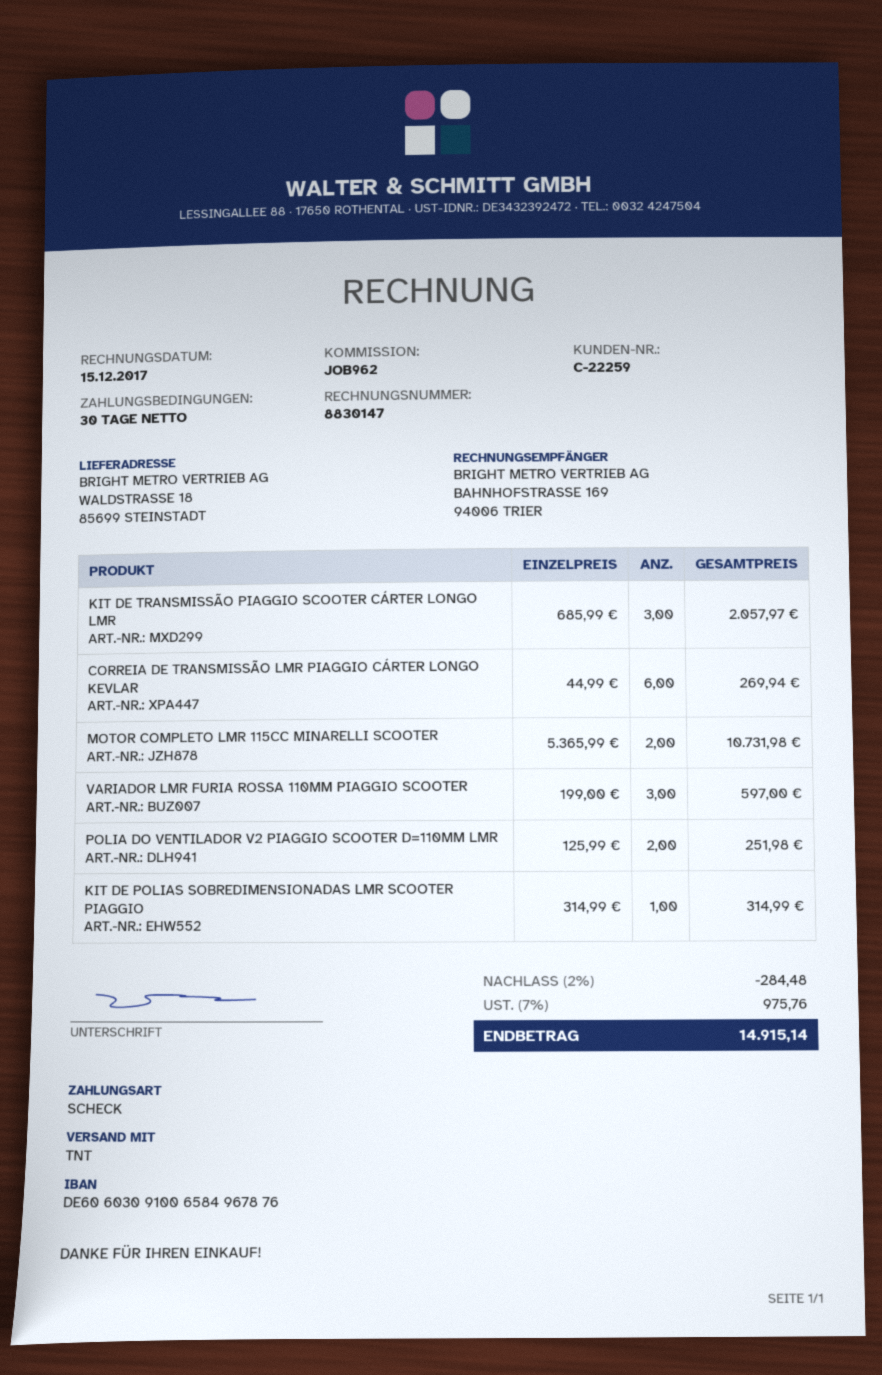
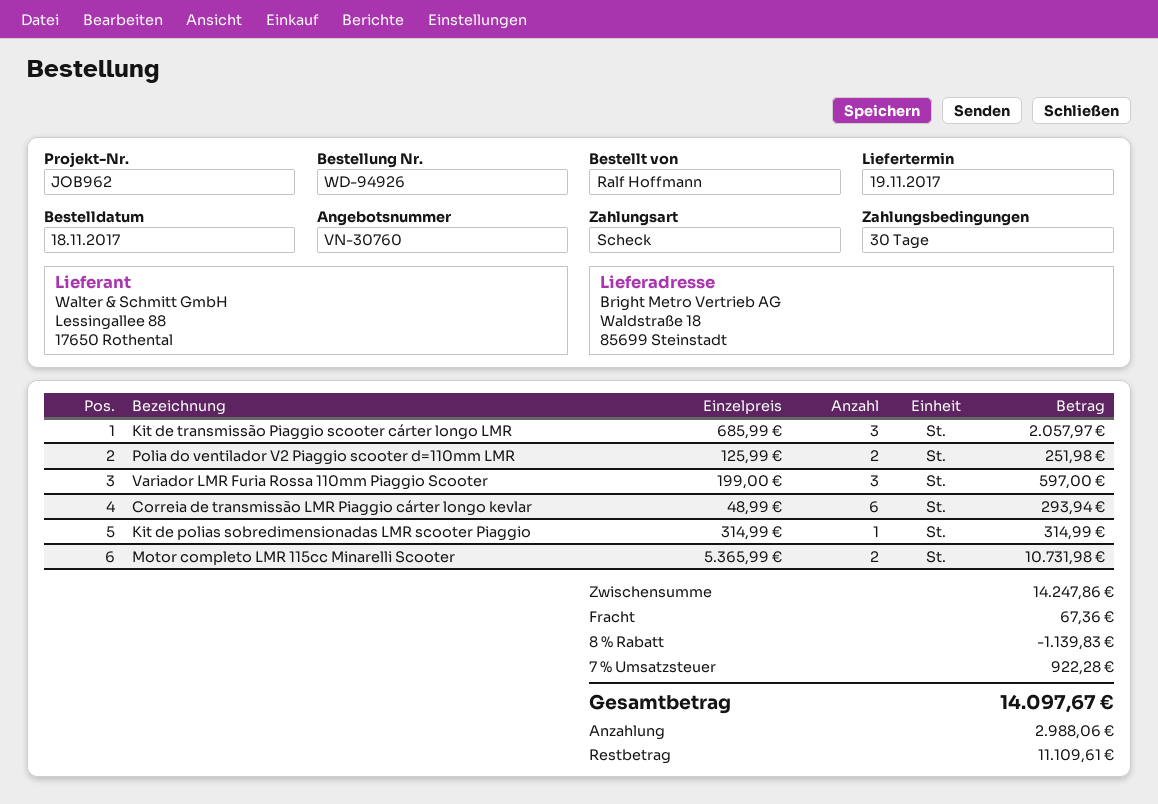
CORREIA DE TRANSMISSÃO LMR PIAGGIO CÁRTER LONGO KEVLAR: 6 x 44.99 = 269.94 -> 6 x 48.99 = 293.94
discount: 2% = 284.48 -> 8% = 1139.83
shipping: none -> 67.36
tax: 7% = 975.76 -> 7% = 922.28
total: 14915.14 -> 14097.67

